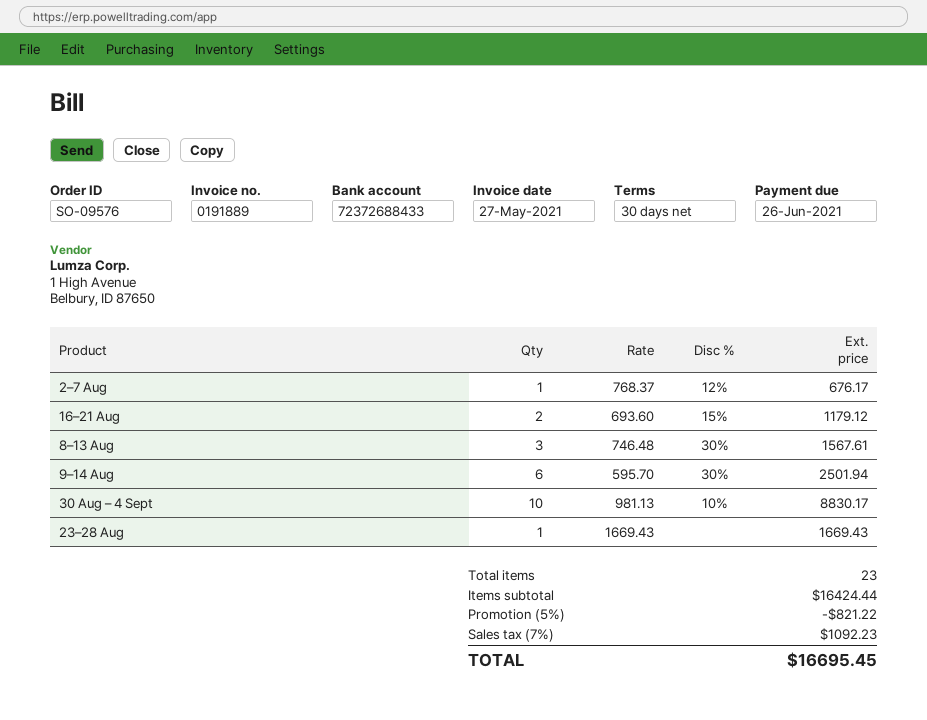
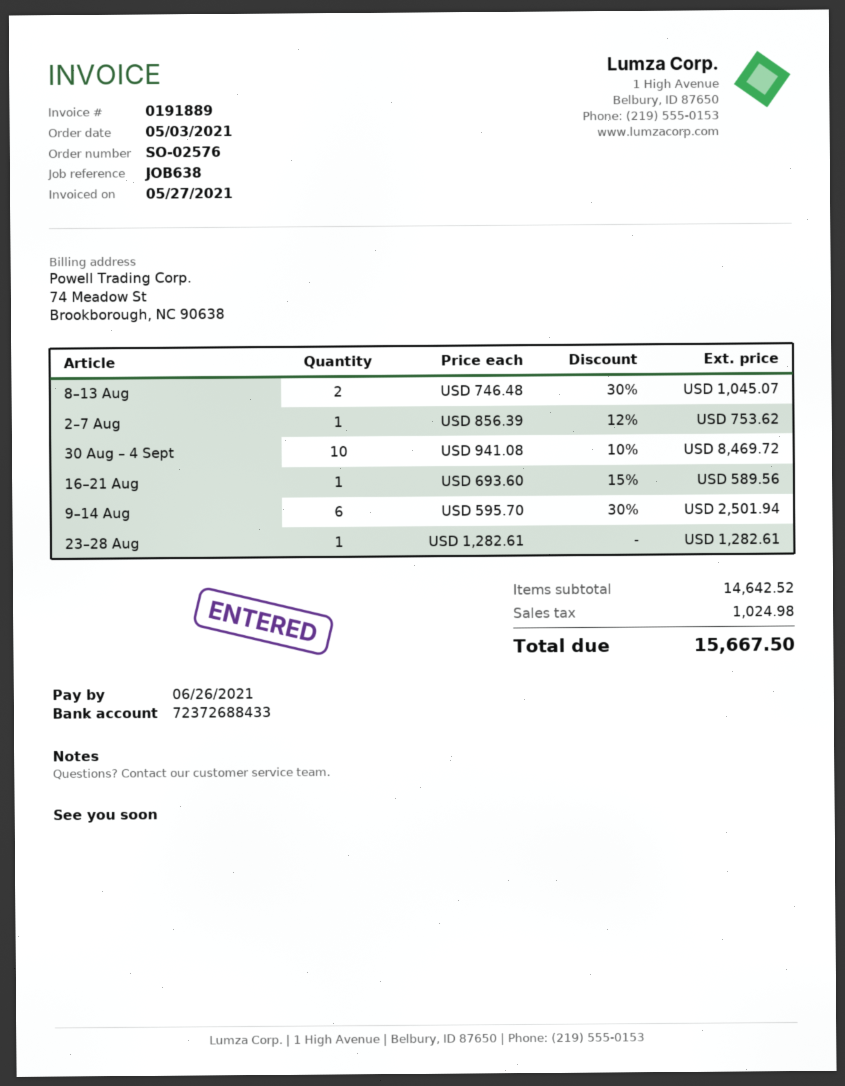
order number: SO-09576 -> SO-02576
2–7 Aug: 1 x 768.37 - 12% = 676.17 -> 1 x 856.39 - 12% = 753.62
16–21 Aug: 2 x 693.60 - 15% = 1179.12 -> 1 x 693.60 - 15% = 589.56
8–13 Aug: 3 x 746.48 - 30% = 1567.61 -> 2 x 746.48 - 30% = 1045.07
30 Aug – 4 Sept: 10 x 981.13 - 10% = 8830.17 -> 10 x 941.08 - 10% = 8469.72
23–28 Aug: 1 x 1669.43 = 1669.43 -> 1 x 1282.61 = 1282.61
subtotal: 16424.44 -> 14642.52
discount: 5% = 821.22 -> none
tax: 1092.23 -> 1024.98
total: 16695.45 -> 15667.50

